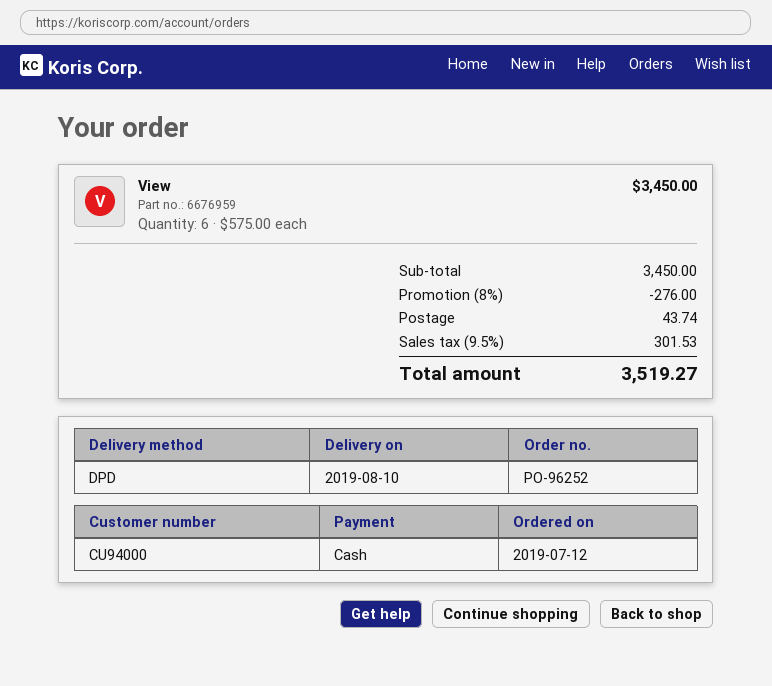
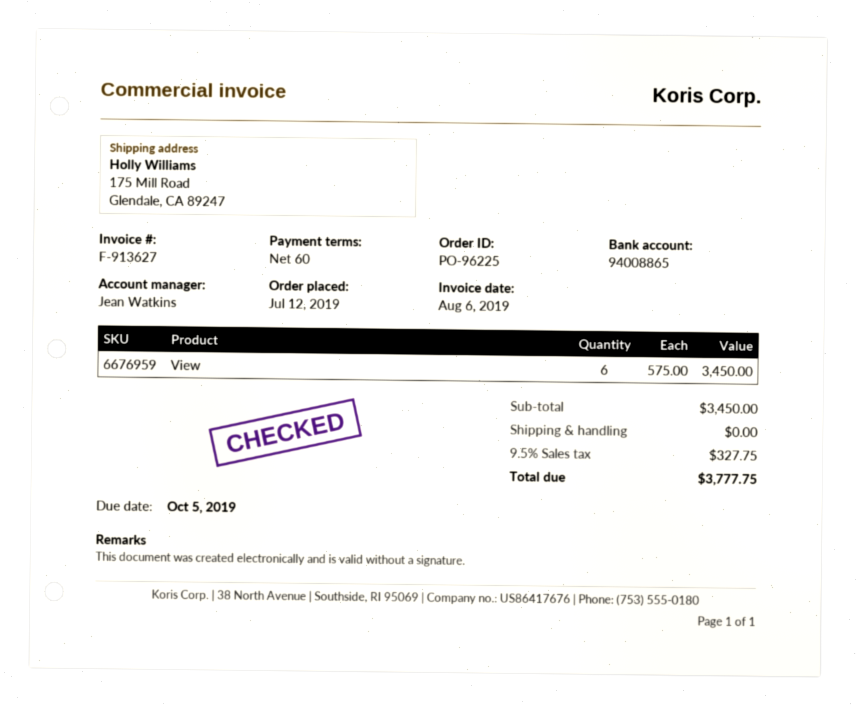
order number: PO-96252 -> PO-96225
discount: 8% = 276.00 -> none
shipping: 43.74 -> 0.00
tax: 9.5% = 301.53 -> 9.5% = 327.75
total: 3519.27 -> 3777.75

